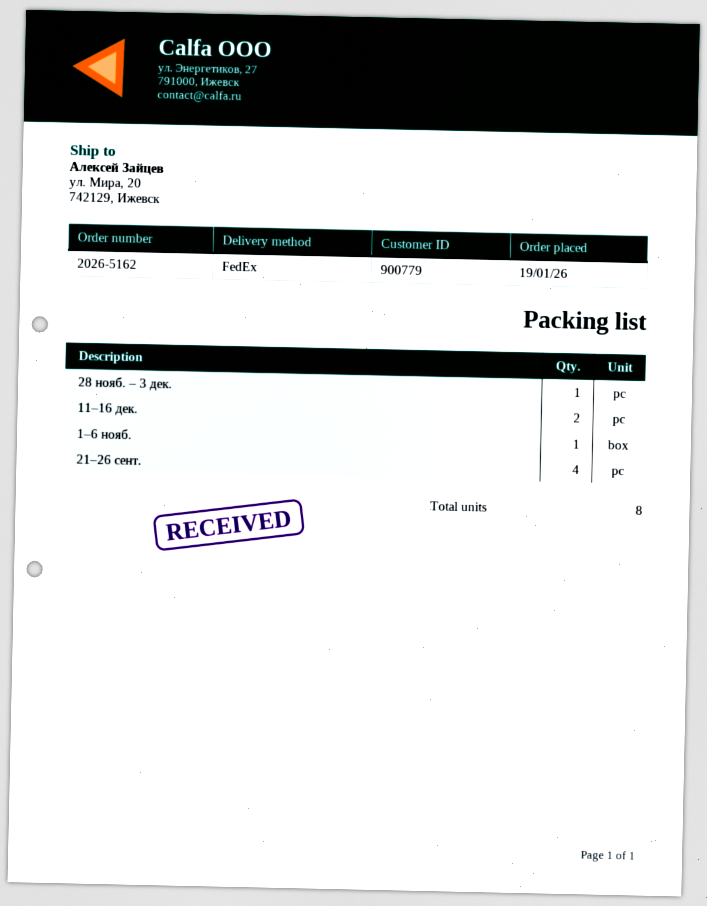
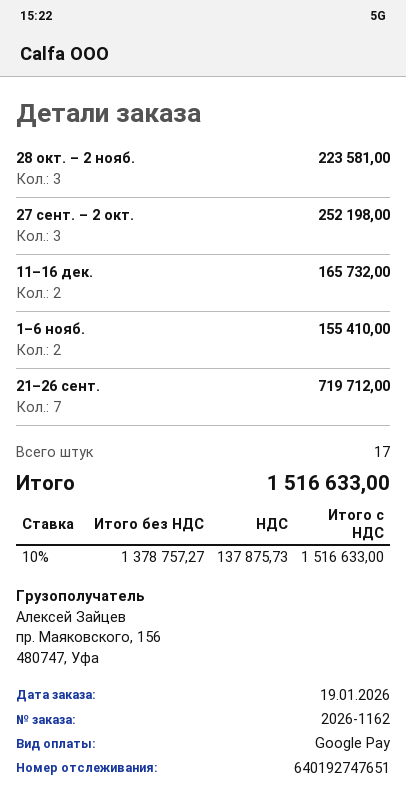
order number: 2026-5162 -> 2026-1162
ship to: ул. Мира, 20, 742129, Ижевск -> пр. Маяковского, 156, 480747, Уфа
28 нояб. – 3 дек.: 1 -> none
1–6 нояб.: 1 -> 2
21–26 сент.: 4 -> 7
28 окт. – 2 нояб.: none -> 3
27 сент. – 2 окт.: none -> 3
total quantity: 8 -> 17

